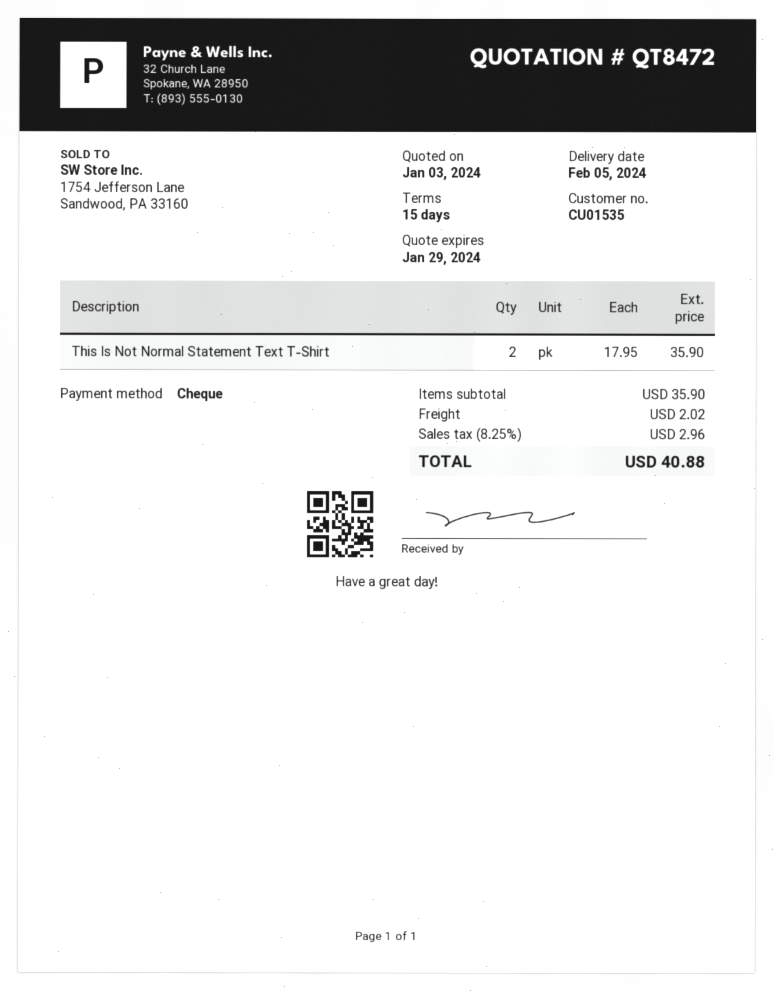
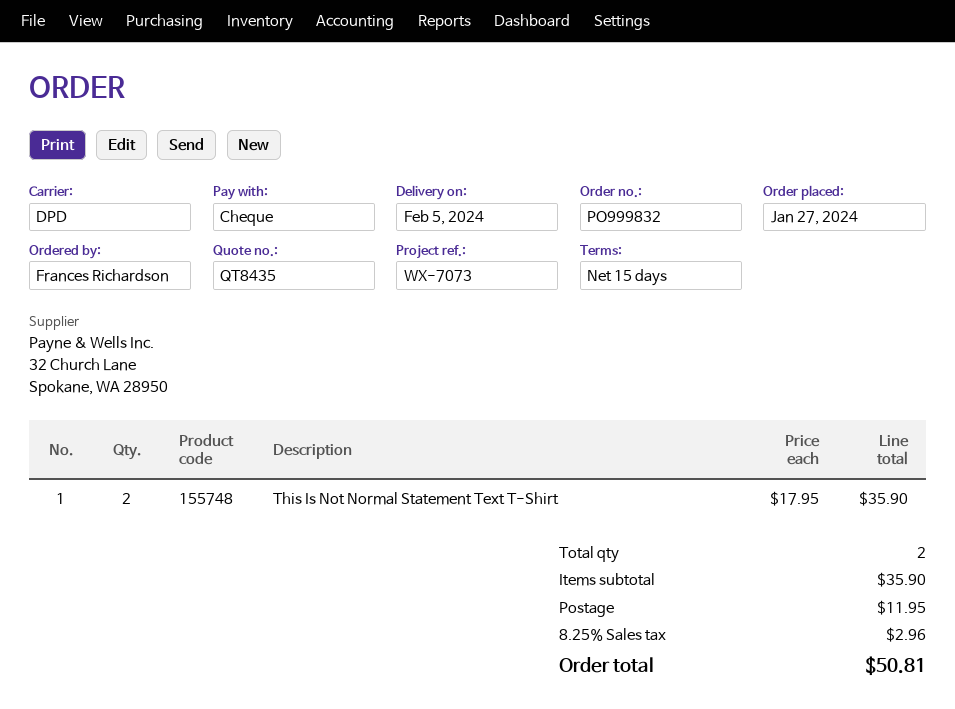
quote number: QT8472 -> QT8435
shipping: 2.02 -> 11.95
total: 40.88 -> 50.81

